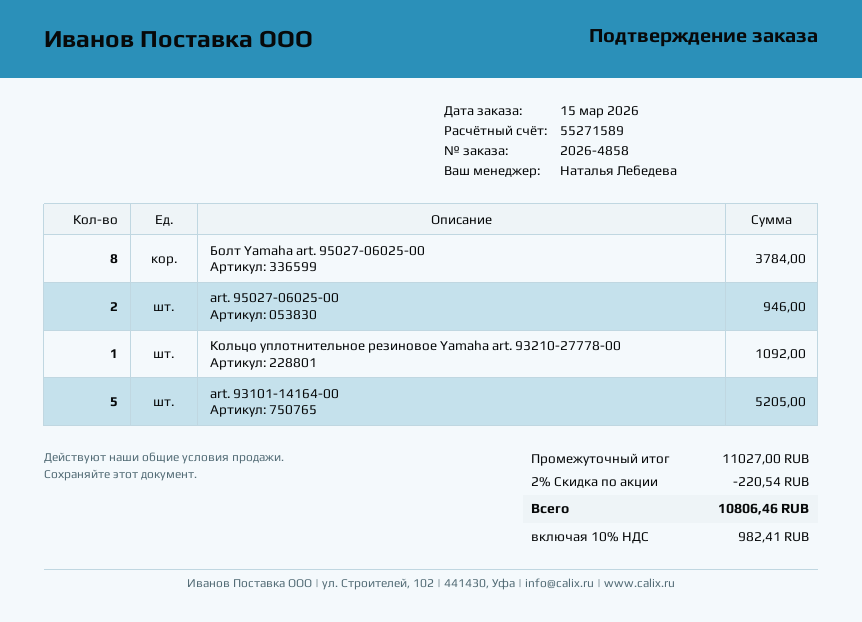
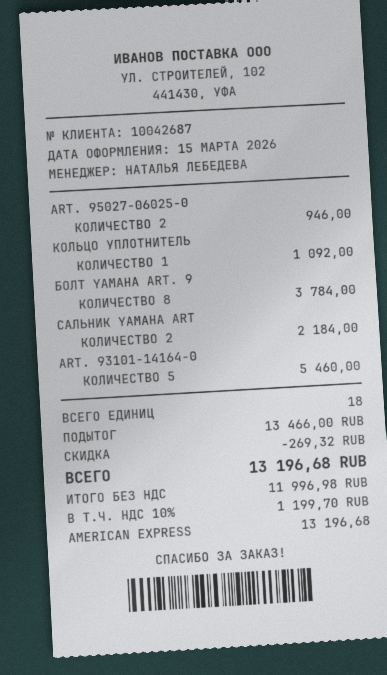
art. 93101-14164-00: 5 for 5205.00 -> 5 for 5460.00
САЛЬНИК YAMAHA ART: none -> 2 for 2184.00
subtotal: 11027.00 -> 13466.00
discount: 220.54 -> 269.32
tax: 10% = 982.41 -> 10% = 1199.70
total: 10806.46 -> 13196.68

